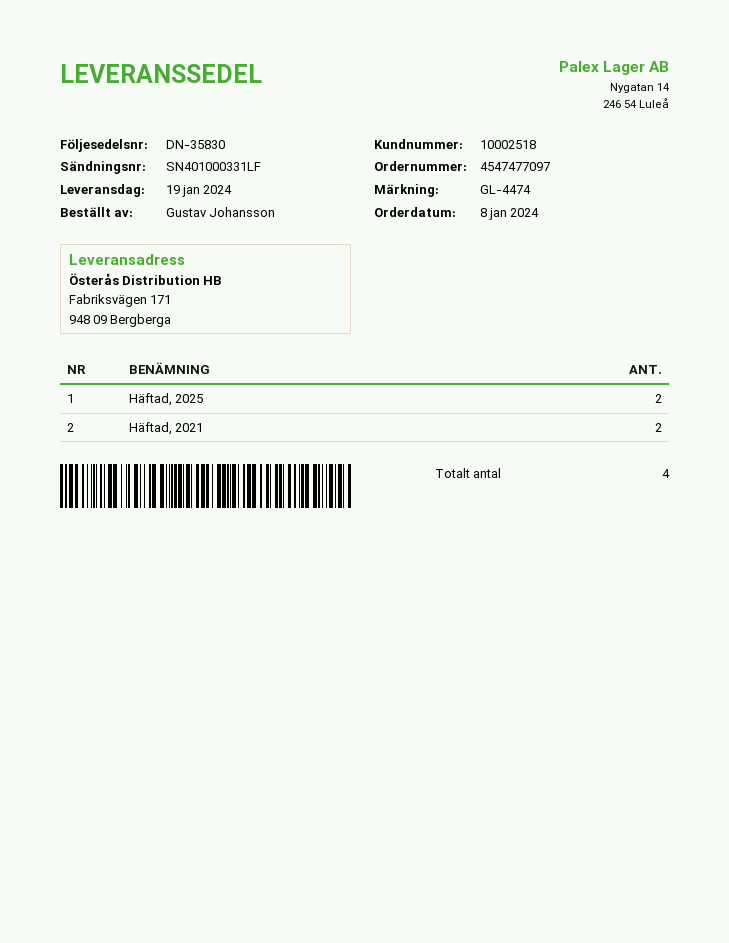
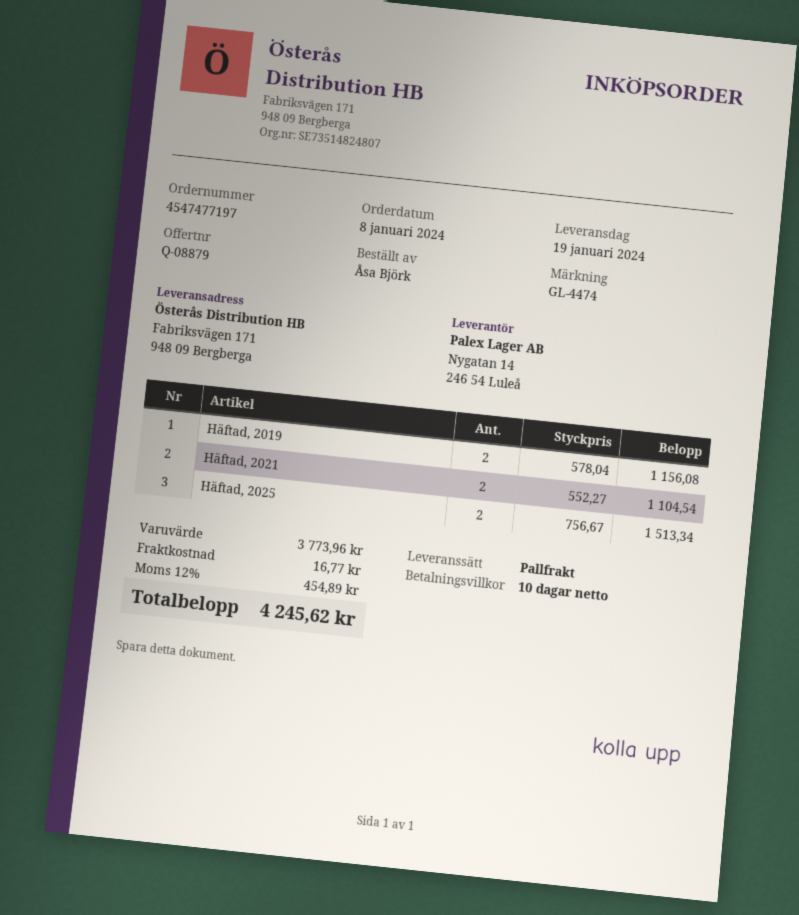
order number: 4547477097 -> 4547477197
ordered by: Gustav Johansson -> Åsa Björk
Häftad, 2019: none -> 2

